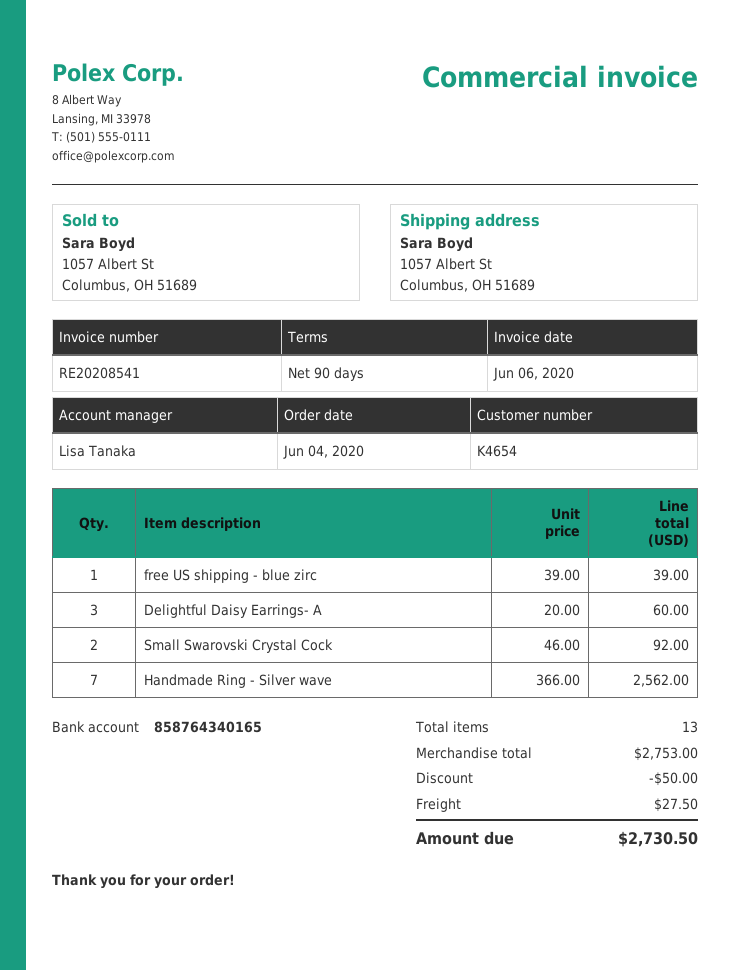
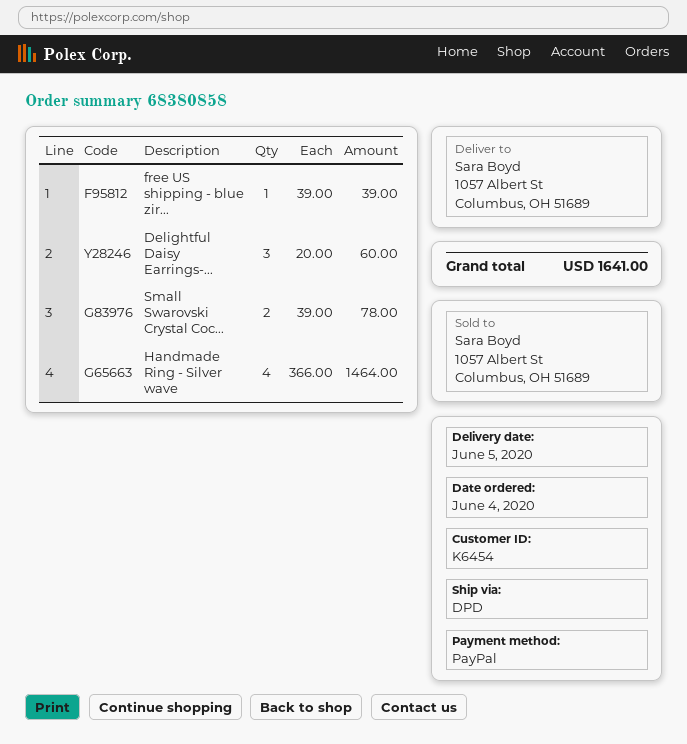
customer number: K4654 -> K6454
Small Swarovski Crystal Cock: 2 x 46.00 = 92.00 -> 2 x 39.00 = 78.00
Handmade Ring - Silver wave: 7 x 366.00 = 2562.00 -> 4 x 366.00 = 1464.00
discount: 50.00 -> none
shipping: 27.50 -> none
total: 2730.50 -> 1641.00

